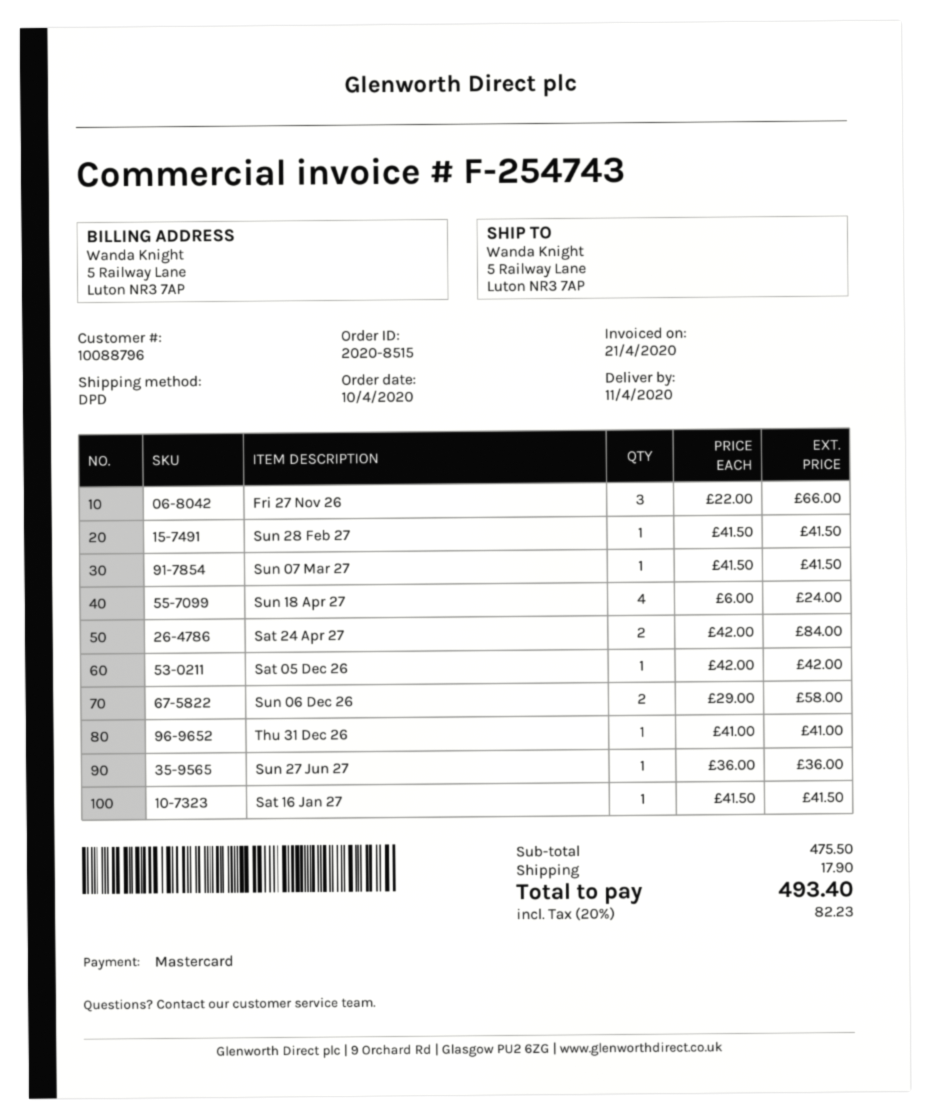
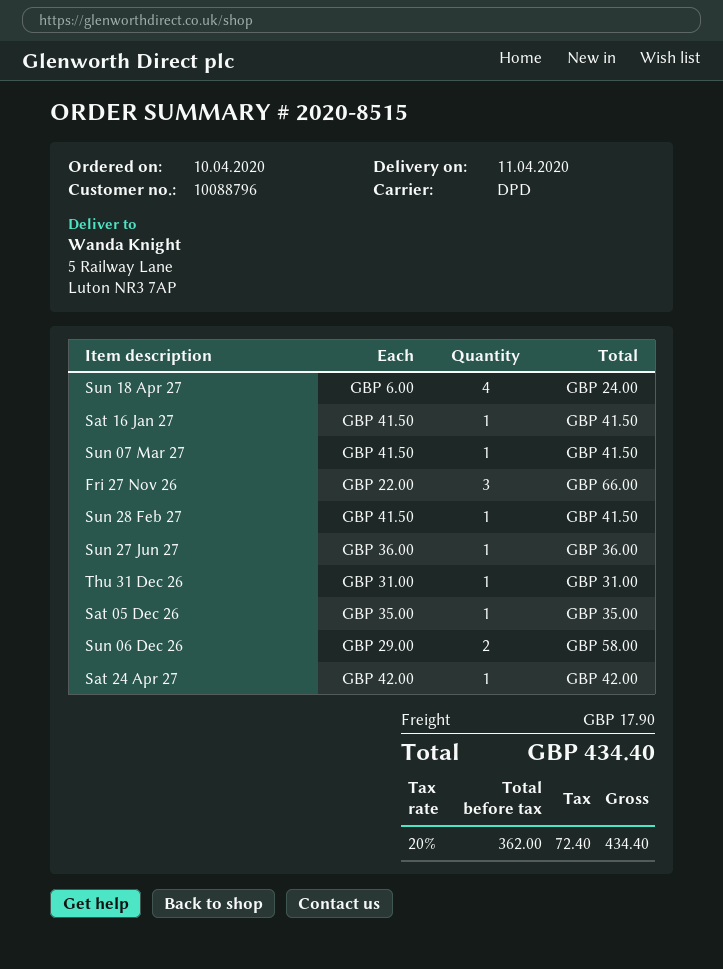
Sat 24 Apr 27: 2 x 42.00 = 84.00 -> 1 x 42.00 = 42.00
Sat 05 Dec 26: 1 x 42.00 = 42.00 -> 1 x 35.00 = 35.00
Thu 31 Dec 26: 1 x 41.00 = 41.00 -> 1 x 31.00 = 31.00
tax: 20% = 82.23 -> 20% = 72.40
total: 493.40 -> 434.40

